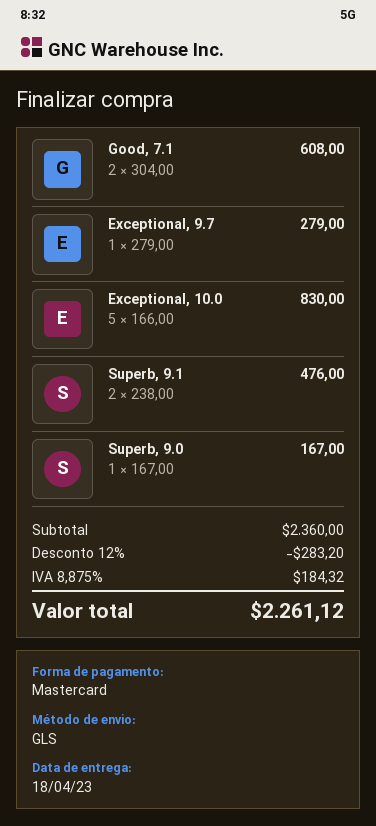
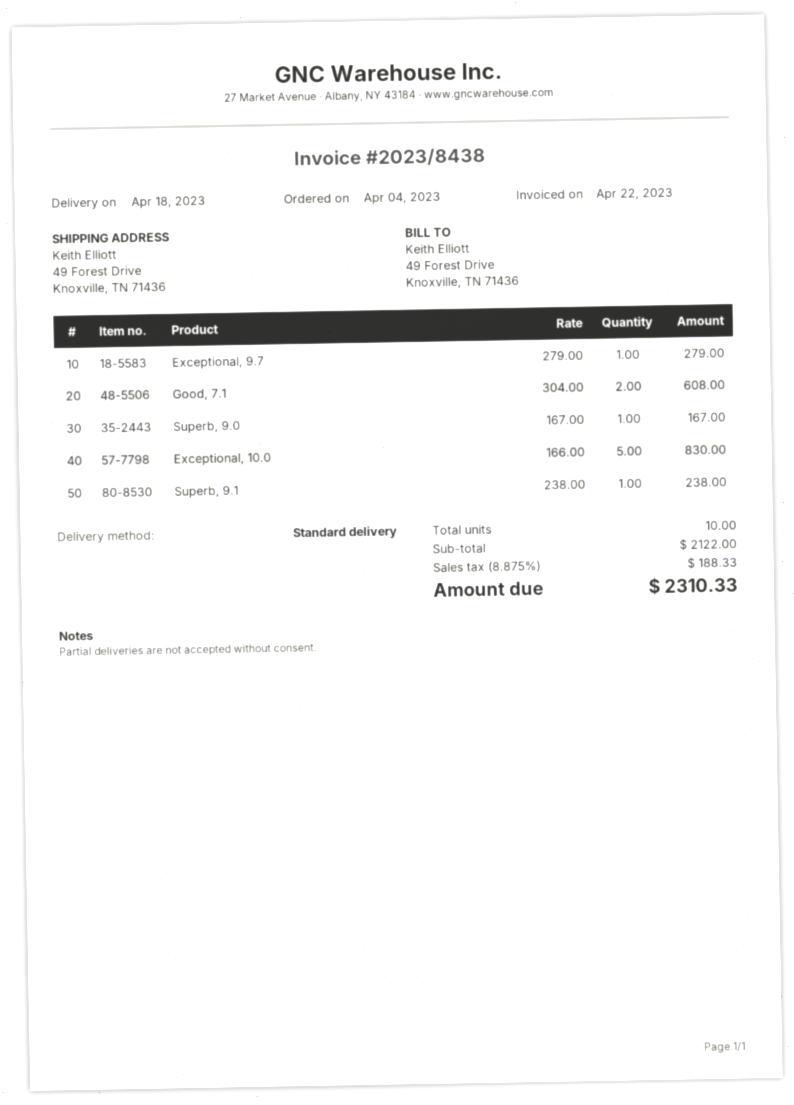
shipping method: GLS -> standard
Superb, 9.1: 2 x 238.00 = 476.00 -> 1 x 238.00 = 238.00
subtotal: 2360.00 -> 2122.00
discount: 12% = 283.20 -> none
tax: 8.875% = 184.32 -> 8.875% = 188.33
total: 2261.12 -> 2310.33

